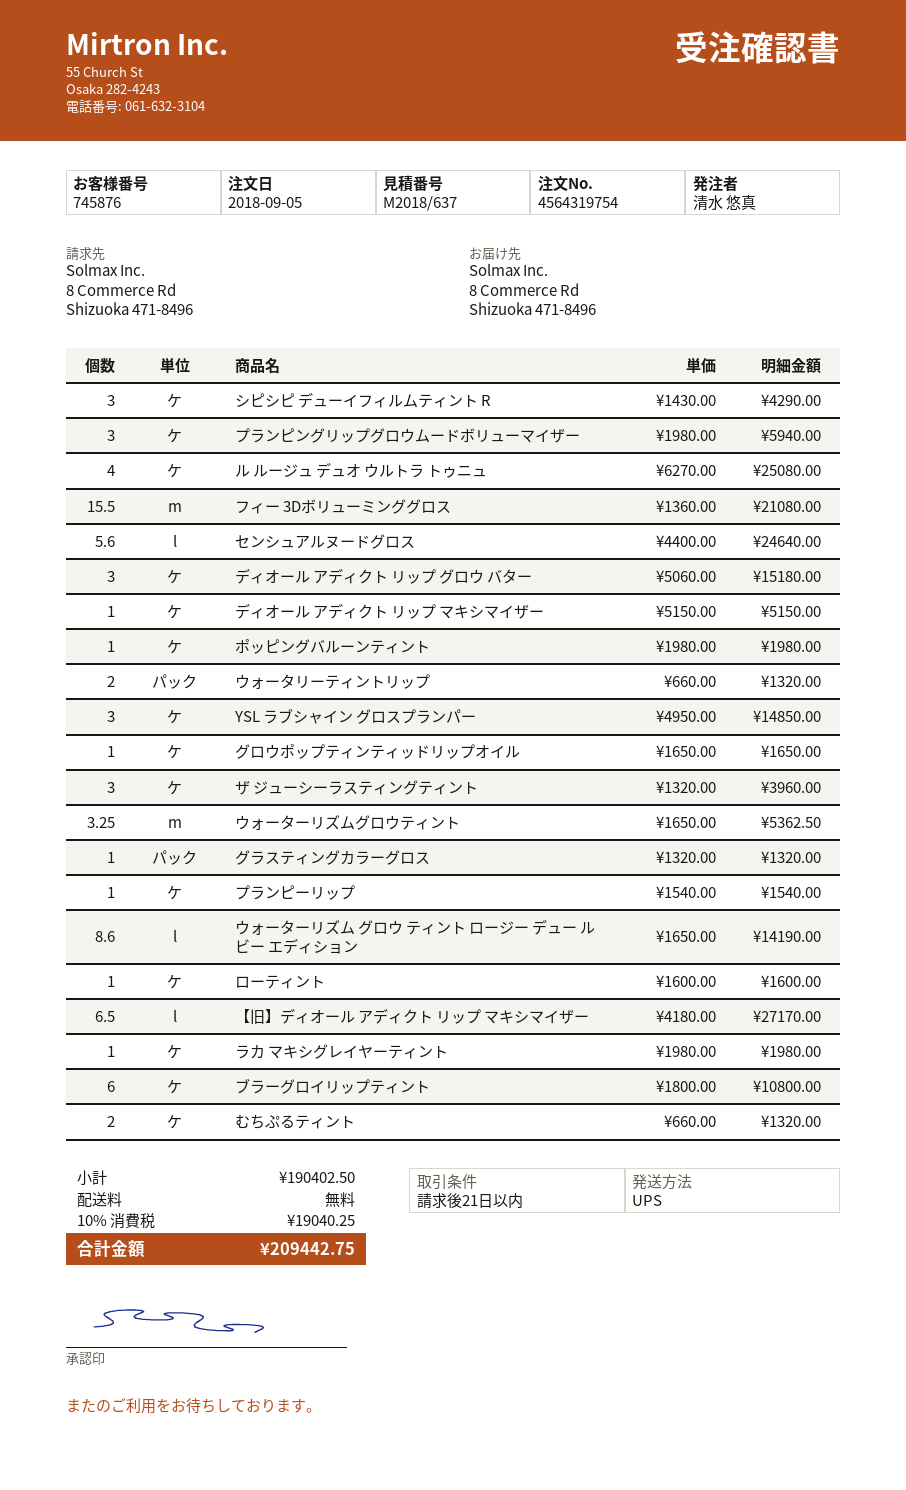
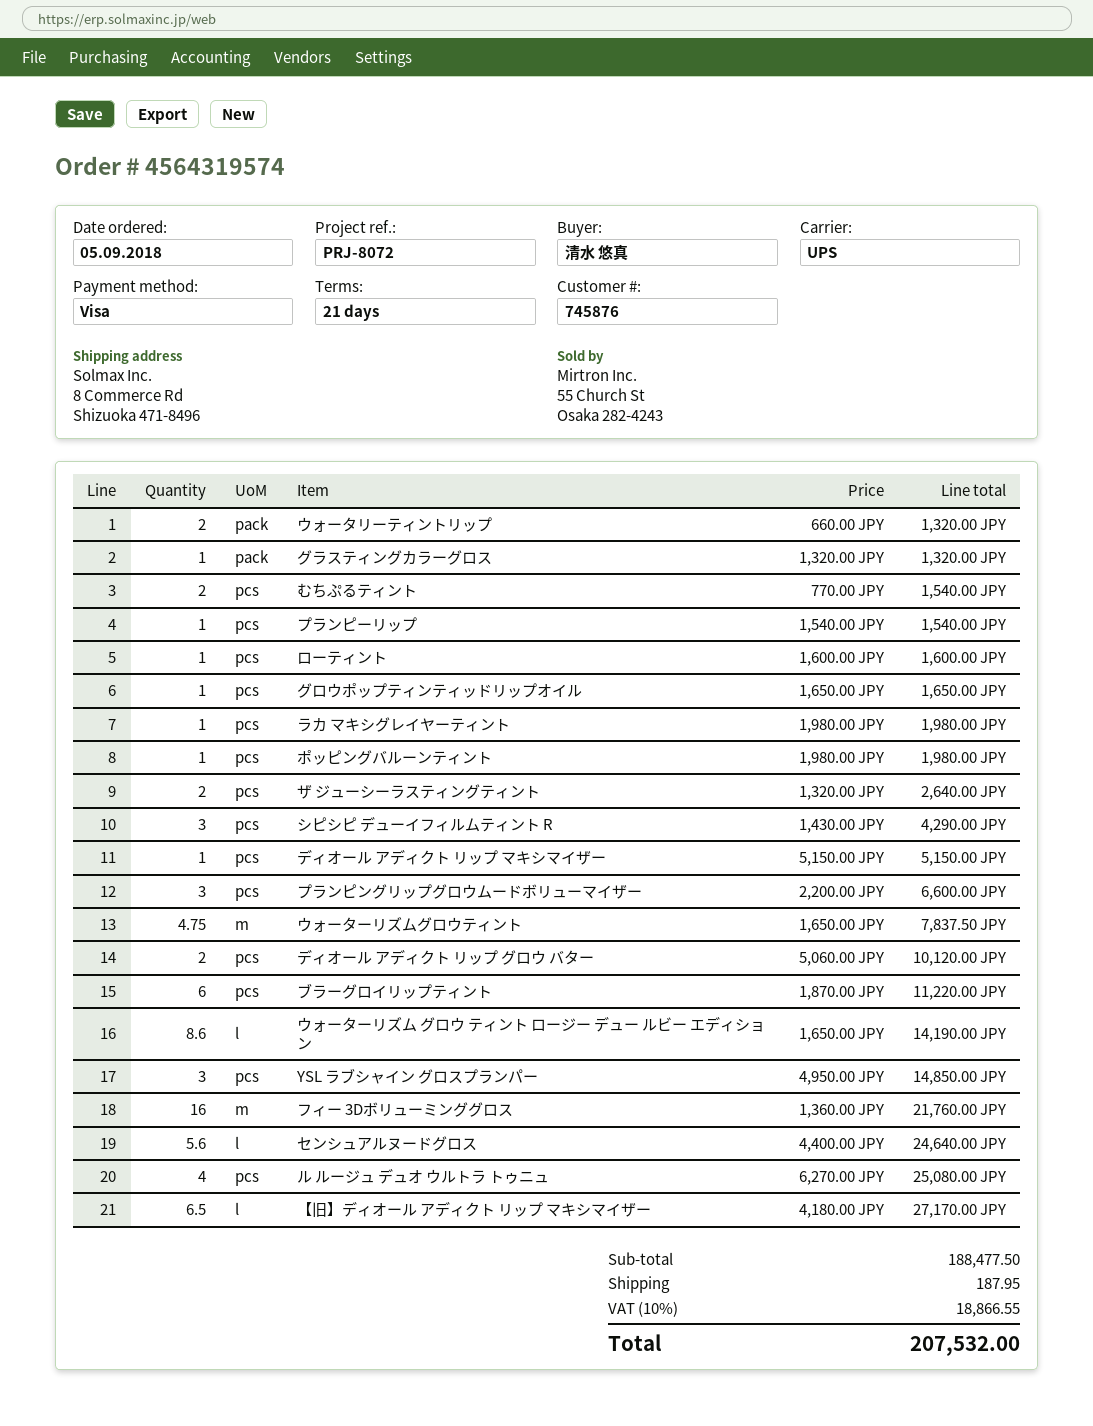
order number: 4564319754 -> 4564319574
プランピングリップグロウムードボリューマイザー: 3 x 1980.00 = 5940.00 -> 3 x 2200.00 = 6600.00
フィー 3Dボリューミンググロス: 15.5 x 1360.00 = 21080.00 -> 16 x 1360.00 = 21760.00
ディオール アディクト リップ グロウ バター: 3 x 5060.00 = 15180.00 -> 2 x 5060.00 = 10120.00
ザ ジューシーラスティングティント: 3 x 1320.00 = 3960.00 -> 2 x 1320.00 = 2640.00
ウォーターリズムグロウティント: 3.25 x 1650.00 = 5362.50 -> 4.75 x 1650.00 = 7837.50
ブラーグロイリップティント: 6 x 1800.00 = 10800.00 -> 6 x 1870.00 = 11220.00
むちぷるティント: 2 x 660.00 = 1320.00 -> 2 x 770.00 = 1540.00
subtotal: 190402.50 -> 188477.50
shipping: 0.00 -> 187.95
tax: 10% = 19040.25 -> 10% = 18866.55
total: 209442.75 -> 207532.00

